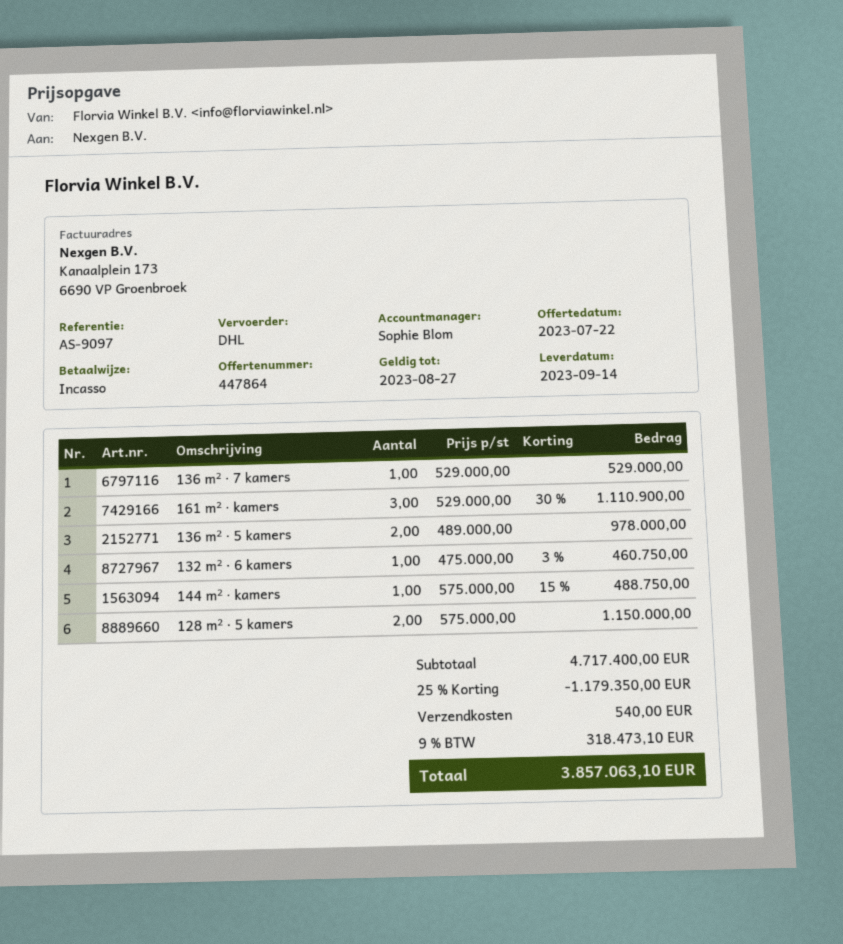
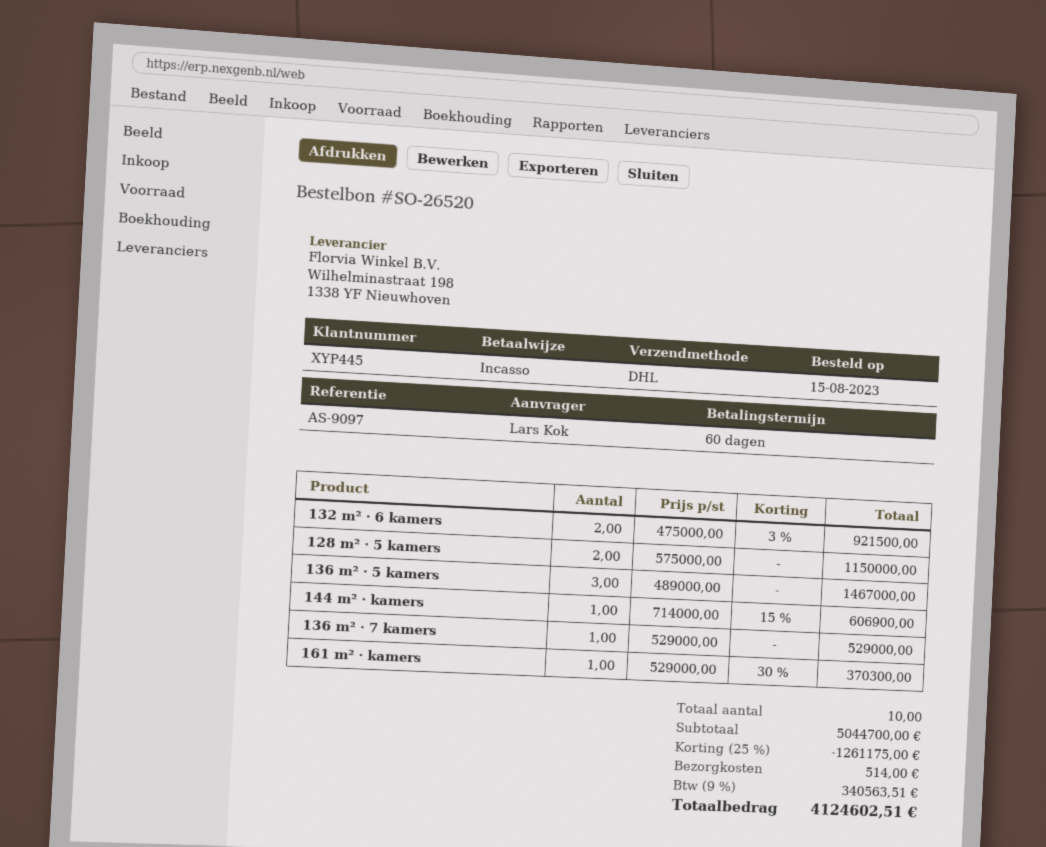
161 m² · kamers: 3 x 529000.00 - 30% = 1110900.00 -> 1 x 529000.00 - 30% = 370300.00
136 m² · 5 kamers: 2 x 489000.00 = 978000.00 -> 3 x 489000.00 = 1467000.00
132 m² · 6 kamers: 1 x 475000.00 - 3% = 460750.00 -> 2 x 475000.00 - 3% = 921500.00
144 m² · kamers: 1 x 575000.00 - 15% = 488750.00 -> 1 x 714000.00 - 15% = 606900.00
subtotal: 4717400.00 -> 5044700.00
discount: 25% = 1179350.00 -> 25% = 1261175.00
shipping: 540.00 -> 514.00
tax: 9% = 318473.10 -> 9% = 340563.51
total: 3857063.10 -> 4124602.51

